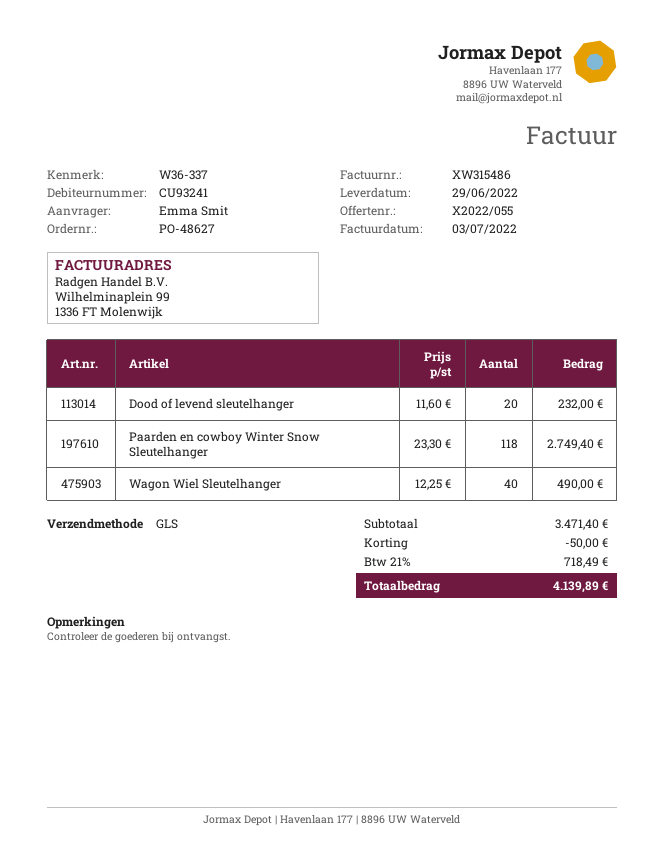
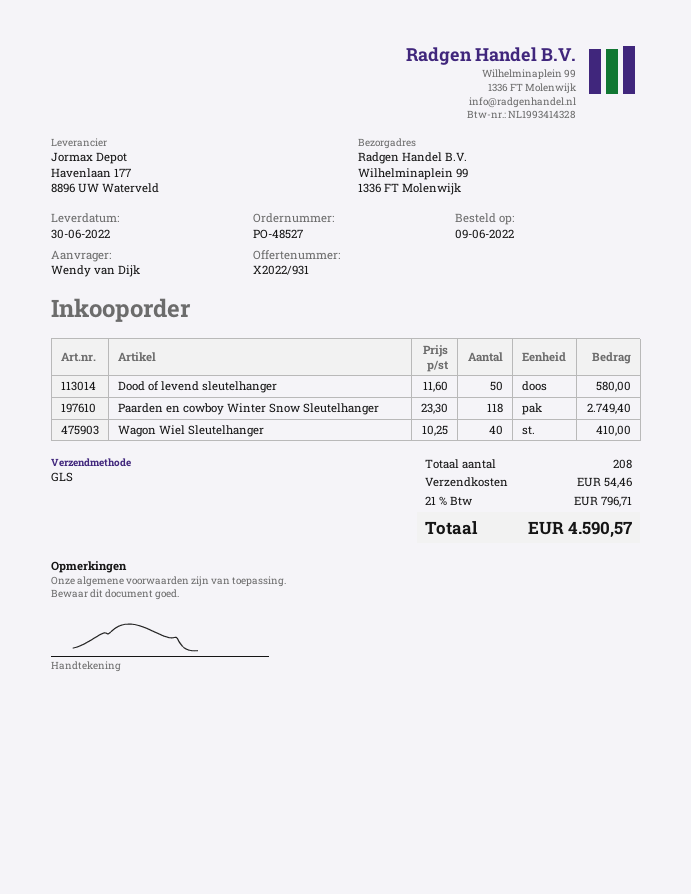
quote number: X2022/055 -> X2022/931
order number: PO-48627 -> PO-48527
delivery date: 2022-06-29 -> 2022-06-30
ordered by: Emma Smit -> Wendy van Dijk
Dood of levend sleutelhanger: 20 x 11.60 = 232.00 -> 50 x 11.60 = 580.00
Wagon Wiel Sleutelhanger: 40 x 12.25 = 490.00 -> 40 x 10.25 = 410.00
discount: 50.00 -> none
shipping: none -> 54.46
tax: 21% = 718.49 -> 21% = 796.71
total: 4139.89 -> 4590.57

